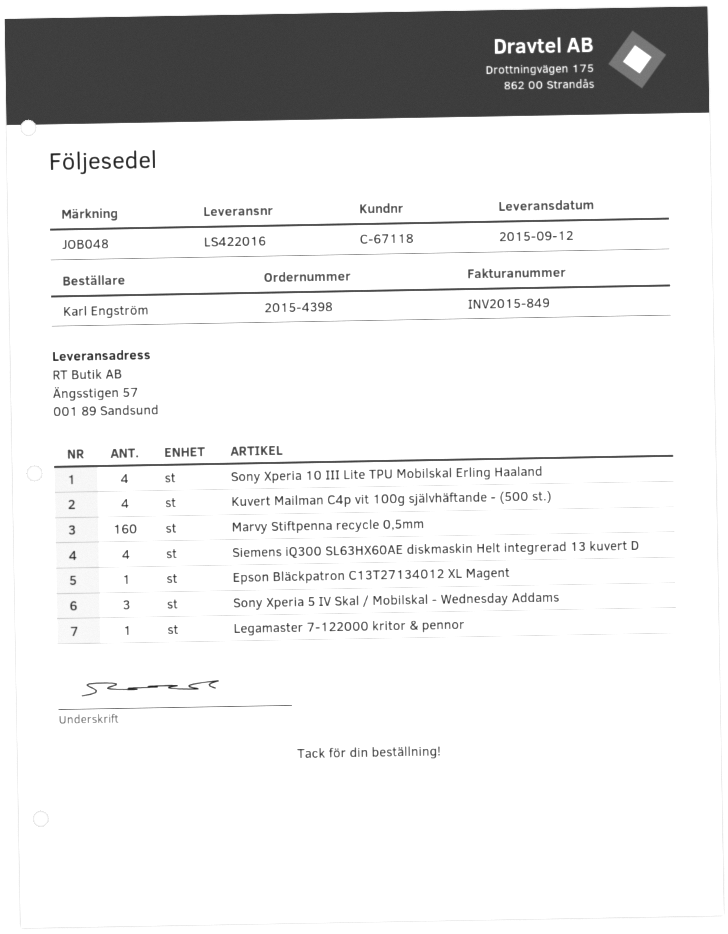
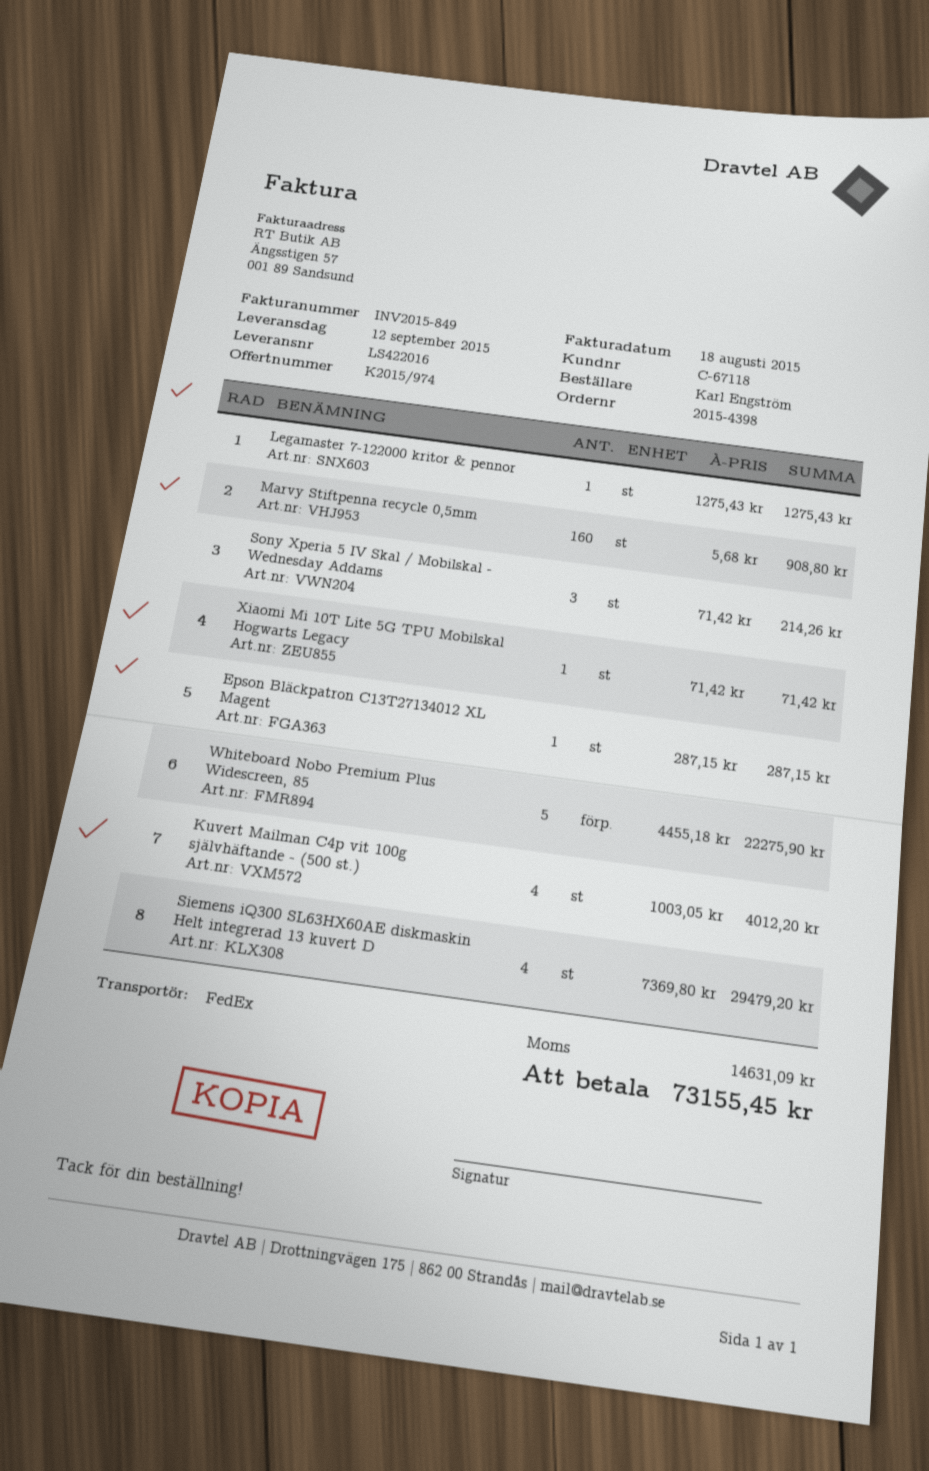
Sony Xperia 10 III Lite TPU Mobilskal Erling Haaland: 4 -> none
Xiaomi Mi 10T Lite 5G TPU Mobilskal Hogwarts Legacy: none -> 1
Whiteboard Nobo Premium Plus Widescreen, 85: none -> 5

